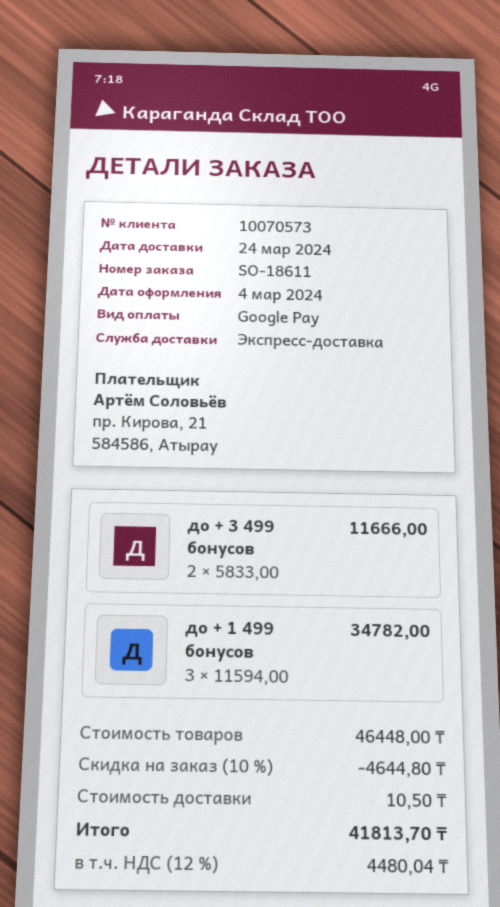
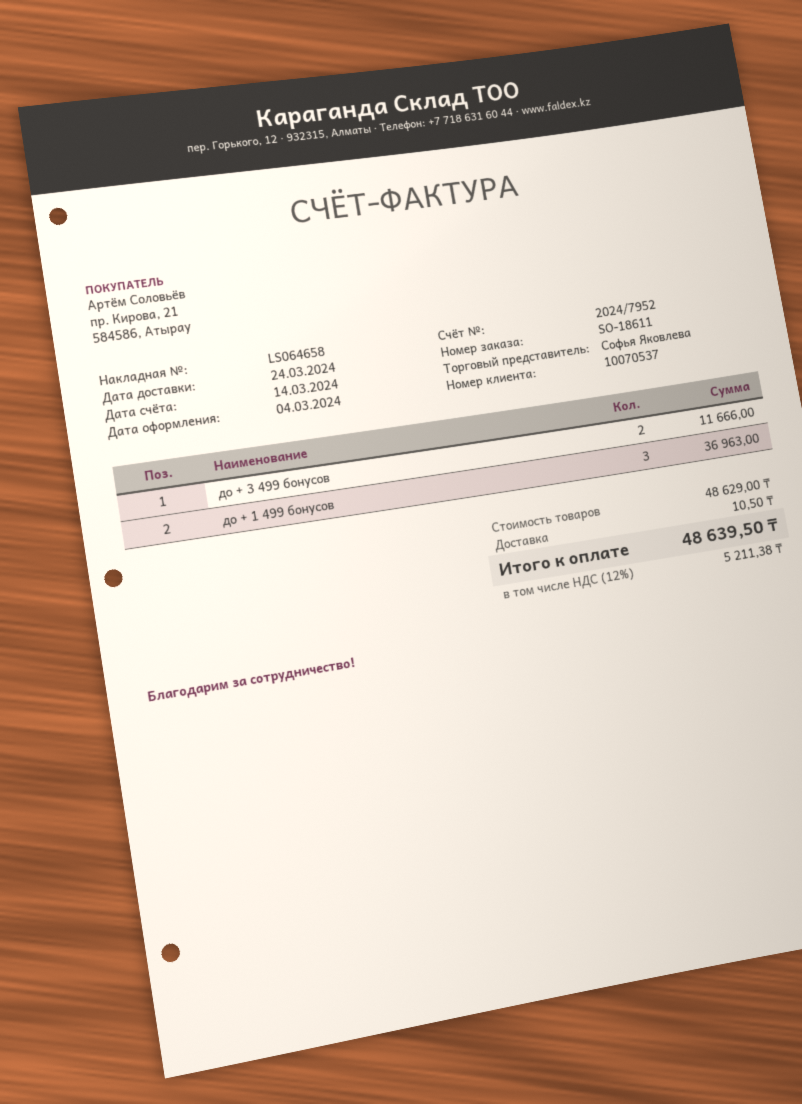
customer number: 10070573 -> 10070537
до + 1 499 бонусов: 3 for 34782.00 -> 3 for 36963.00
subtotal: 46448.00 -> 48629.00
discount: 10% = 4644.80 -> none
tax: 12% = 4480.04 -> 12% = 5211.38
total: 41813.70 -> 48639.50

